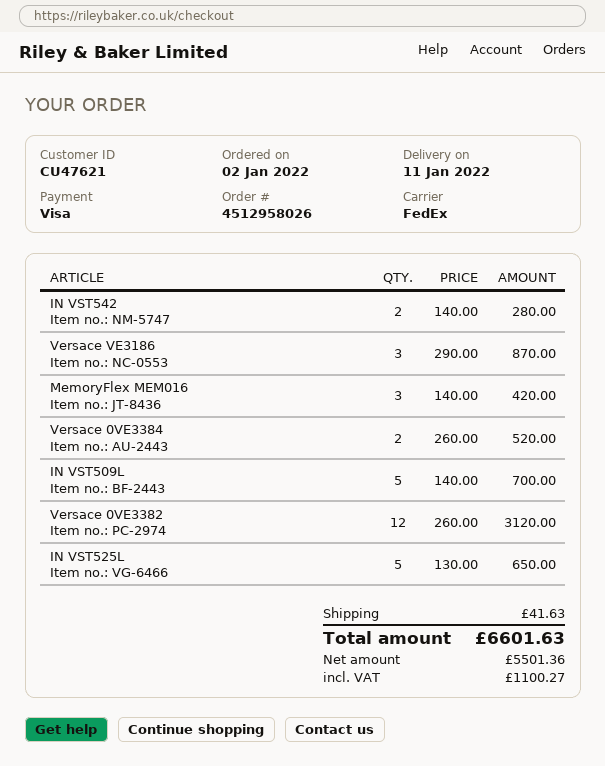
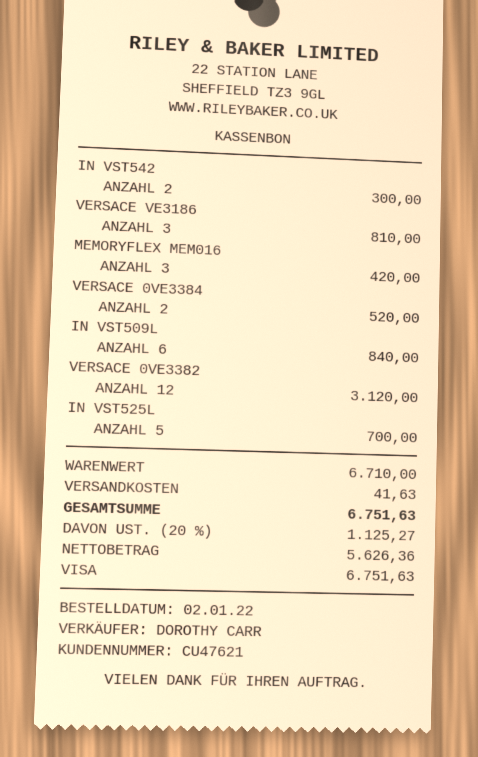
IN VST542: 2 for 280.00 -> 2 for 300.00
Versace VE3186: 3 for 870.00 -> 3 for 810.00
IN VST509L: 5 for 700.00 -> 6 for 840.00
IN VST525L: 5 for 650.00 -> 5 for 700.00
net: 5501.36 -> 5626.36
tax: 1100.27 -> 1125.27
total: 6601.63 -> 6751.63

